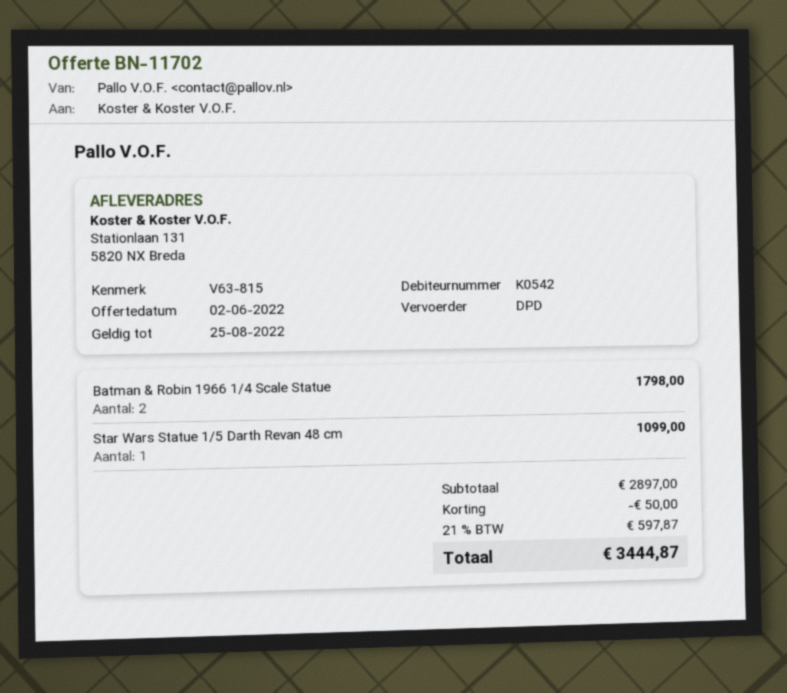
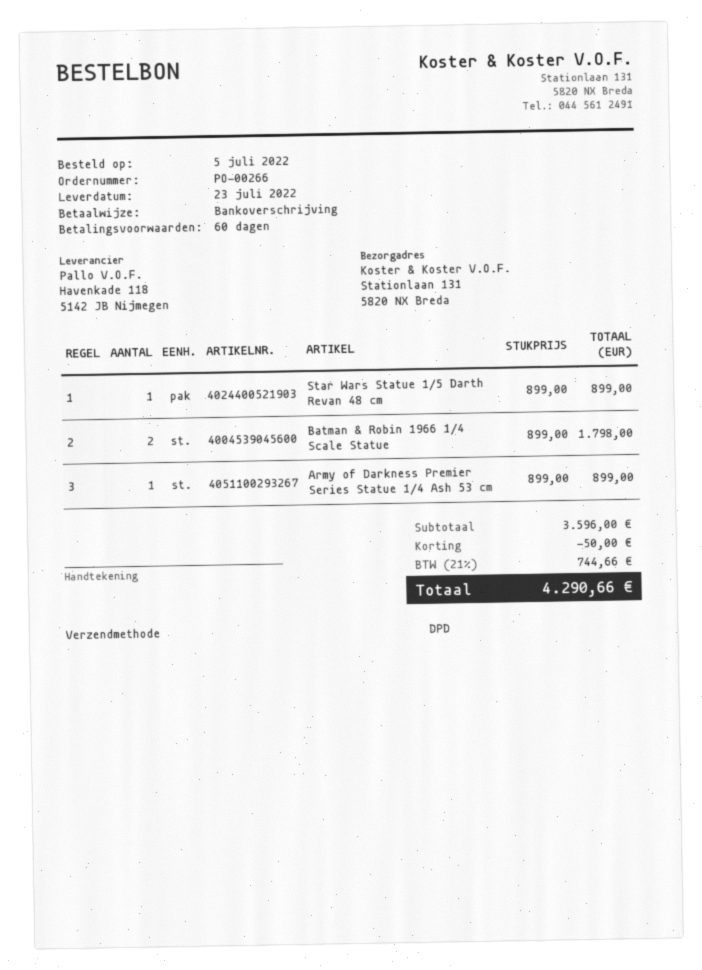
Star Wars Statue 1/5 Darth Revan 48 cm: 1 for 1099.00 -> 1 for 899.00
Army of Darkness Premier Series Statue 1/4 Ash 53 cm: none -> 1 for 899.00
subtotal: 2897.00 -> 3596.00
tax: 21% = 597.87 -> 21% = 744.66
total: 3444.87 -> 4290.66

